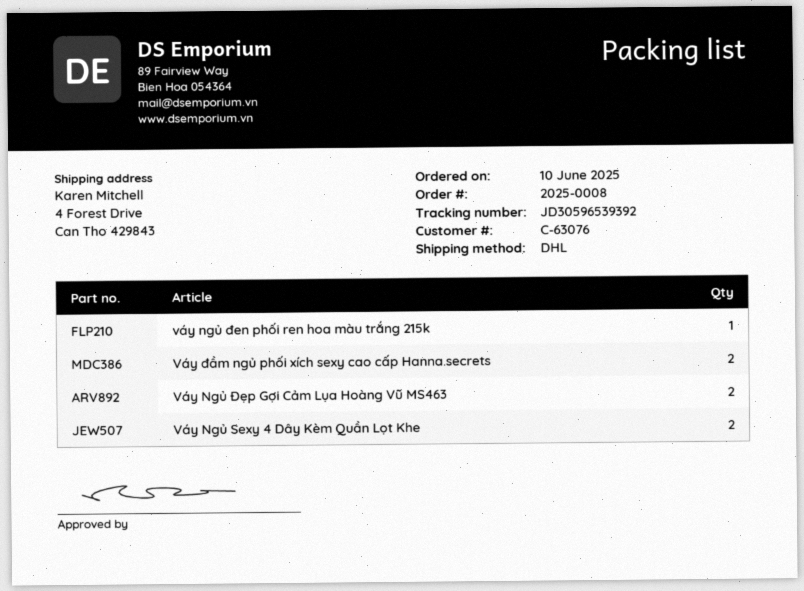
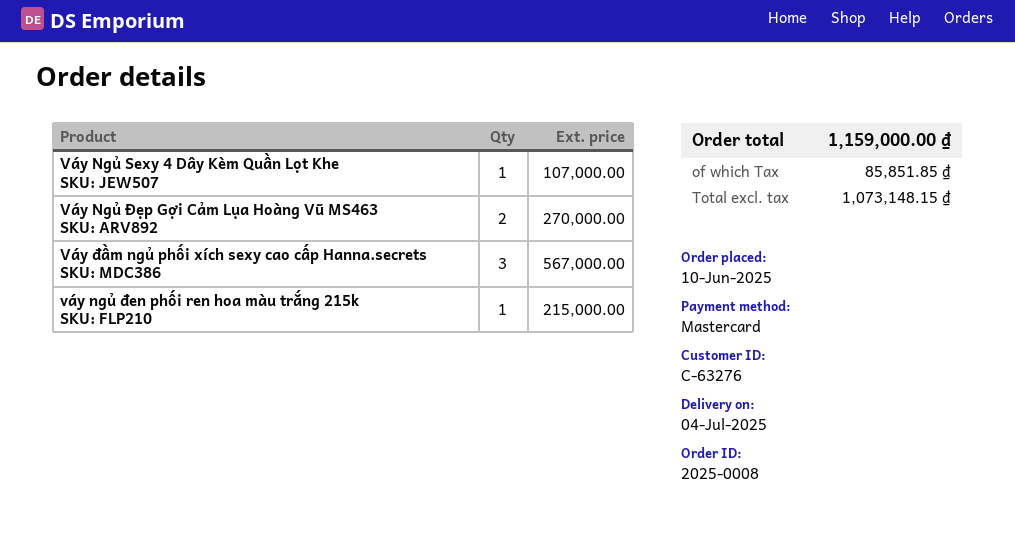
customer number: C-63076 -> C-63276
Váy đầm ngủ phối xích sexy cao cấp Hanna.secrets: 2 -> 3
Váy Ngủ Sexy 4 Dây Kèm Quần Lọt Khe: 2 -> 1

